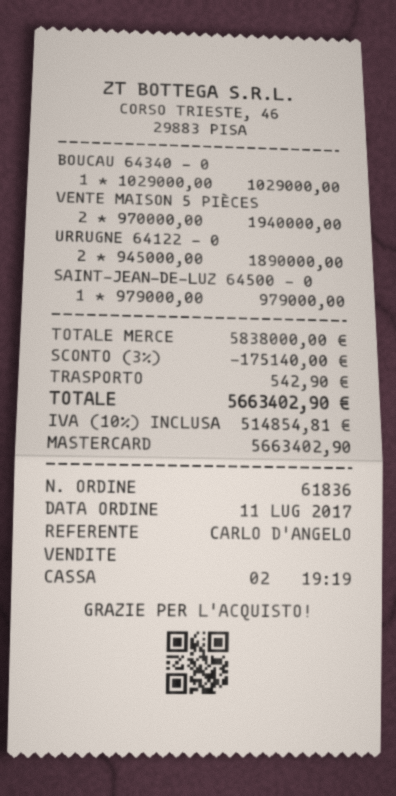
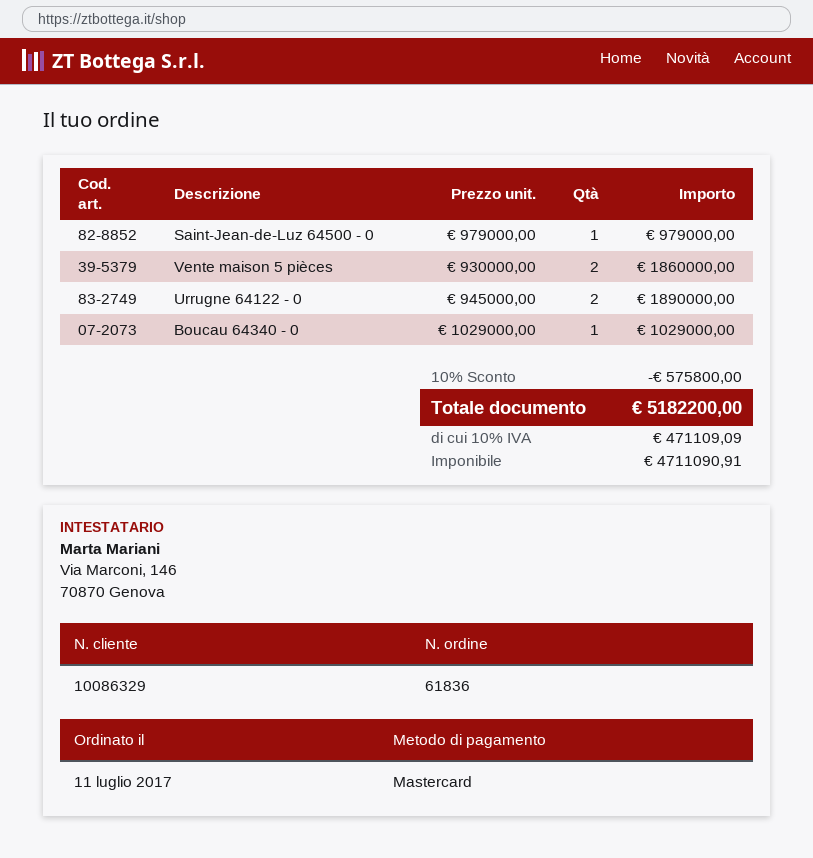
VENTE MAISON 5 PIÈCES: 2 x 970000.00 = 1940000.00 -> 2 x 930000.00 = 1860000.00
discount: 3% = 175140.00 -> 10% = 575800.00
shipping: 542.90 -> none
tax: 10% = 514854.81 -> 10% = 471109.09
total: 5663402.90 -> 5182200.00

